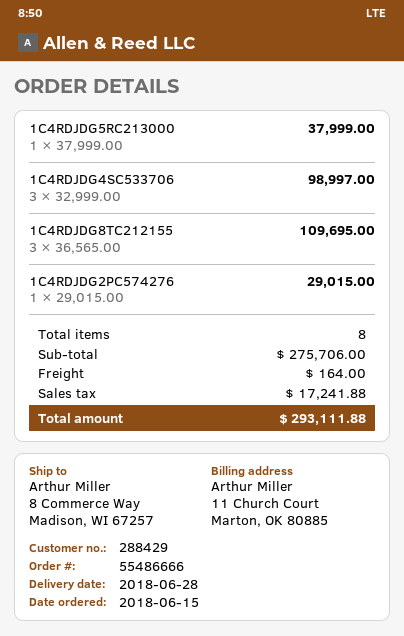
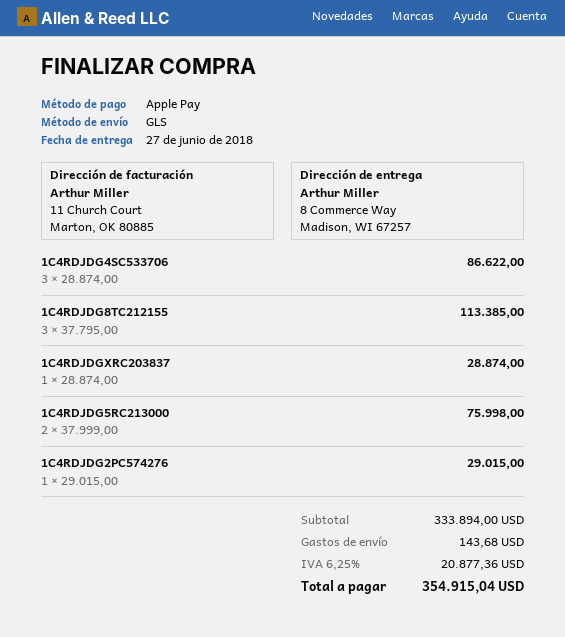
delivery date: 2018-06-28 -> 2018-06-27
1C4RDJDG5RC213000: 1 x 37999.00 = 37999.00 -> 2 x 37999.00 = 75998.00
1C4RDJDG4SC533706: 3 x 32999.00 = 98997.00 -> 3 x 28874.00 = 86622.00
1C4RDJDG8TC212155: 3 x 36565.00 = 109695.00 -> 3 x 37795.00 = 113385.00
1C4RDJDGXRC203837: none -> 1 x 28874.00 = 28874.00
subtotal: 275706.00 -> 333894.00
shipping: 164.00 -> 143.68
tax: 17241.88 -> 20877.36
total: 293111.88 -> 354915.04

